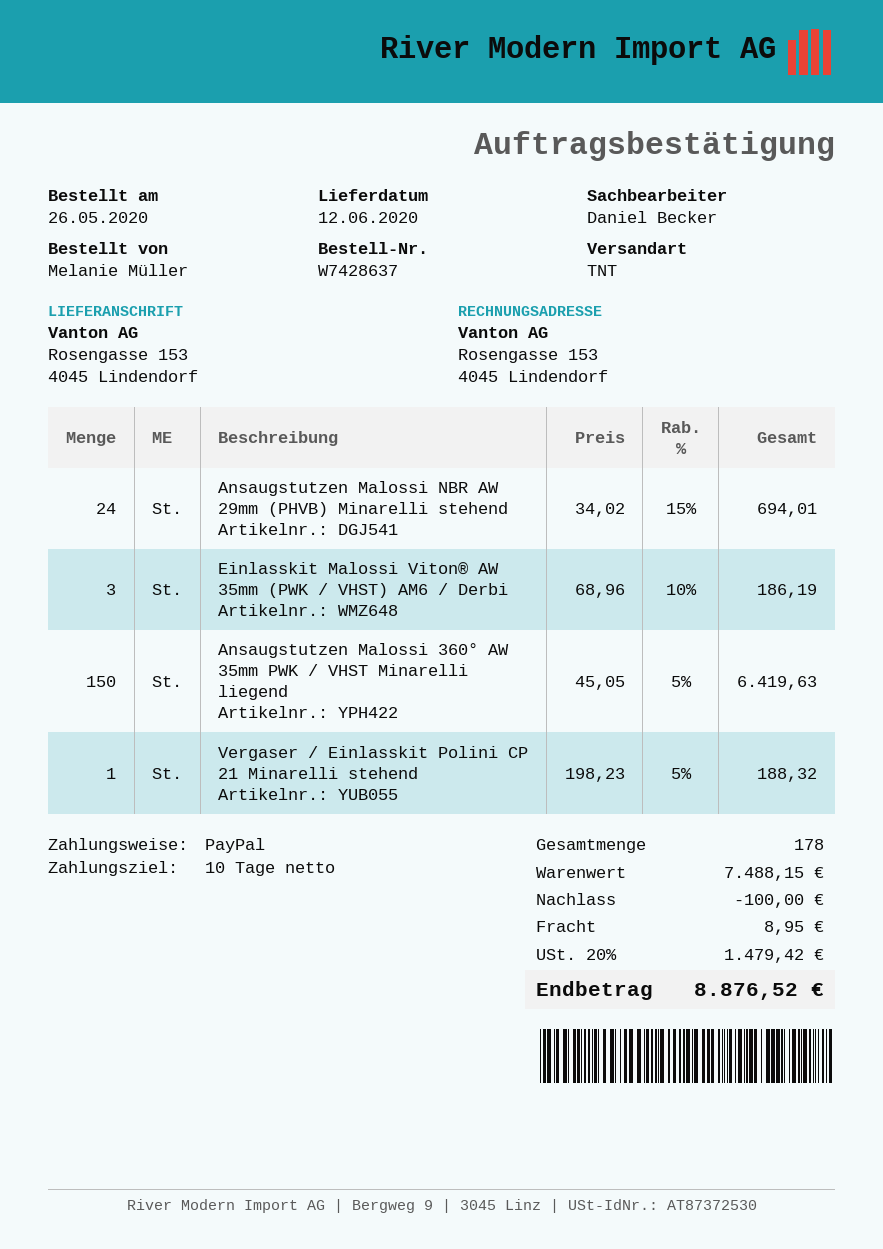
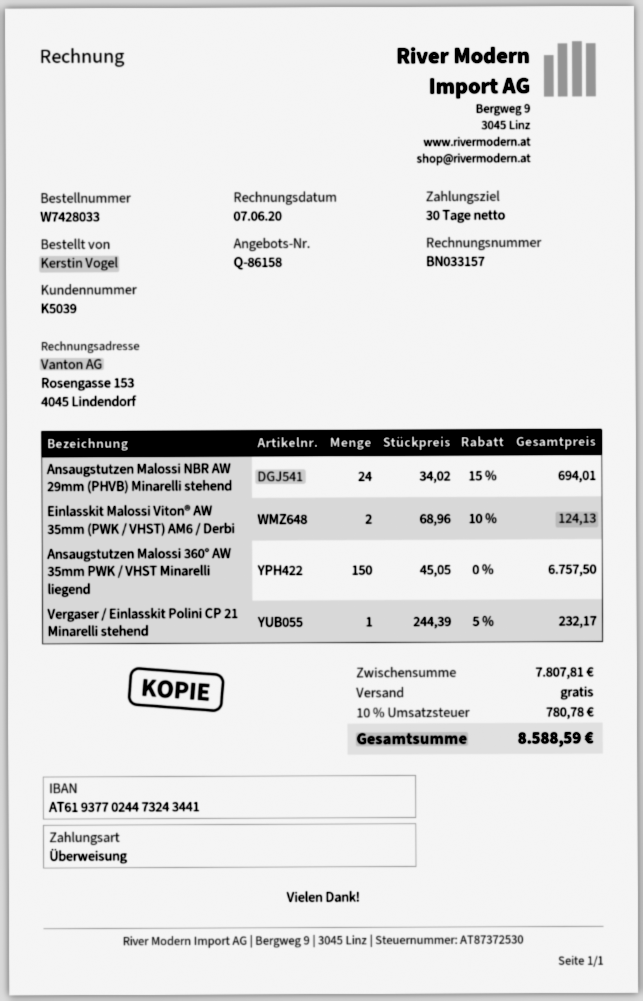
order number: W7428637 -> W7428033
payment terms: 10 days -> 30 days
ordered by: Melanie Müller -> Kerstin Vogel
payment method: PayPal -> bank transfer
Einlasskit Malossi Viton® AW 35mm (PWK / VHST) AM6 / Derbi: 3 x 68.96 - 10% = 186.19 -> 2 x 68.96 - 10% = 124.13
Ansaugstutzen Malossi 360° AW 35mm PWK / VHST Minarelli liegend: 150 x 45.05 - 5% = 6419.63 -> 150 x 45.05 = 6757.50
Vergaser / Einlasskit Polini CP 21 Minarelli stehend: 1 x 198.23 - 5% = 188.32 -> 1 x 244.39 - 5% = 232.17
subtotal: 7488.15 -> 7807.81
discount: 100.00 -> none
shipping: 8.95 -> 0.00
tax: 20% = 1479.42 -> 10% = 780.78
total: 8876.52 -> 8588.59

